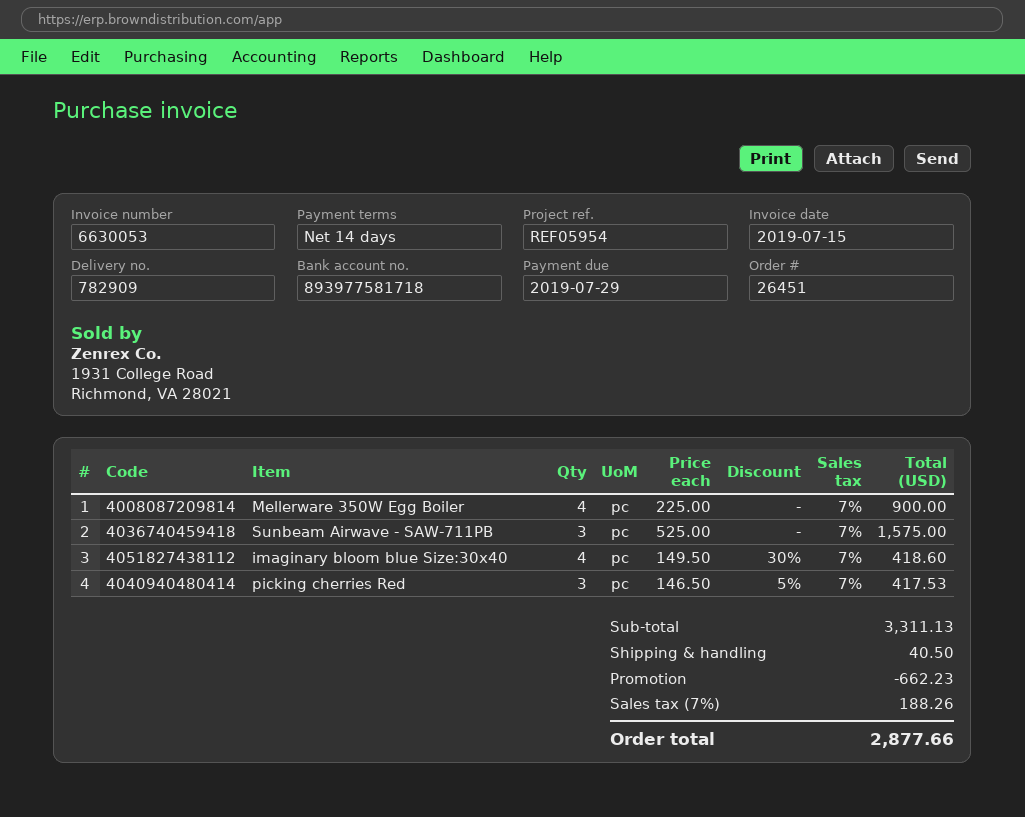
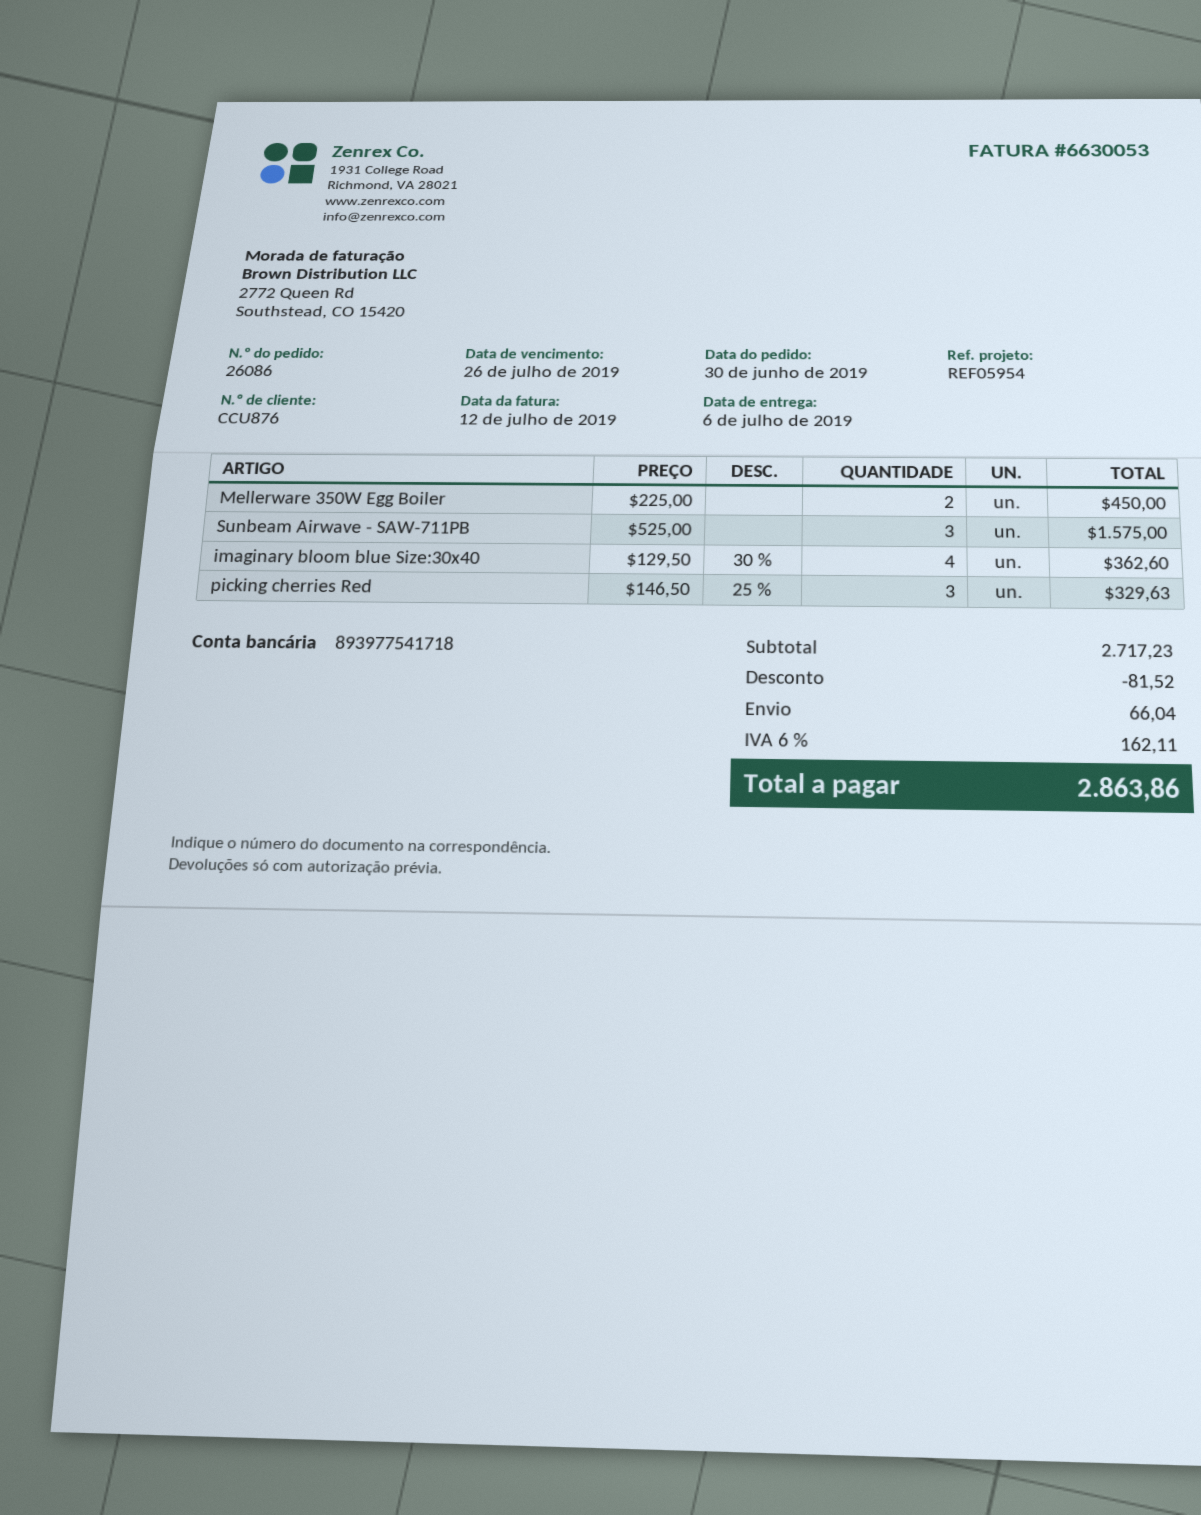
order number: 26451 -> 26086
invoice date: 2019-07-15 -> 2019-07-12
due date: 2019-07-29 -> 2019-07-26
bank account: 893977581718 -> 893977541718
Mellerware 350W Egg Boiler: 4 x 225.00 = 900.00 -> 2 x 225.00 = 450.00
imaginary bloom blue Size:30x40: 4 x 149.50 - 30% = 418.60 -> 4 x 129.50 - 30% = 362.60
picking cherries Red: 3 x 146.50 - 5% = 417.53 -> 3 x 146.50 - 25% = 329.63
subtotal: 3311.13 -> 2717.23
discount: 662.23 -> 81.52
shipping: 40.50 -> 66.04
tax: 7% = 188.26 -> 6% = 162.11
total: 2877.66 -> 2863.86

